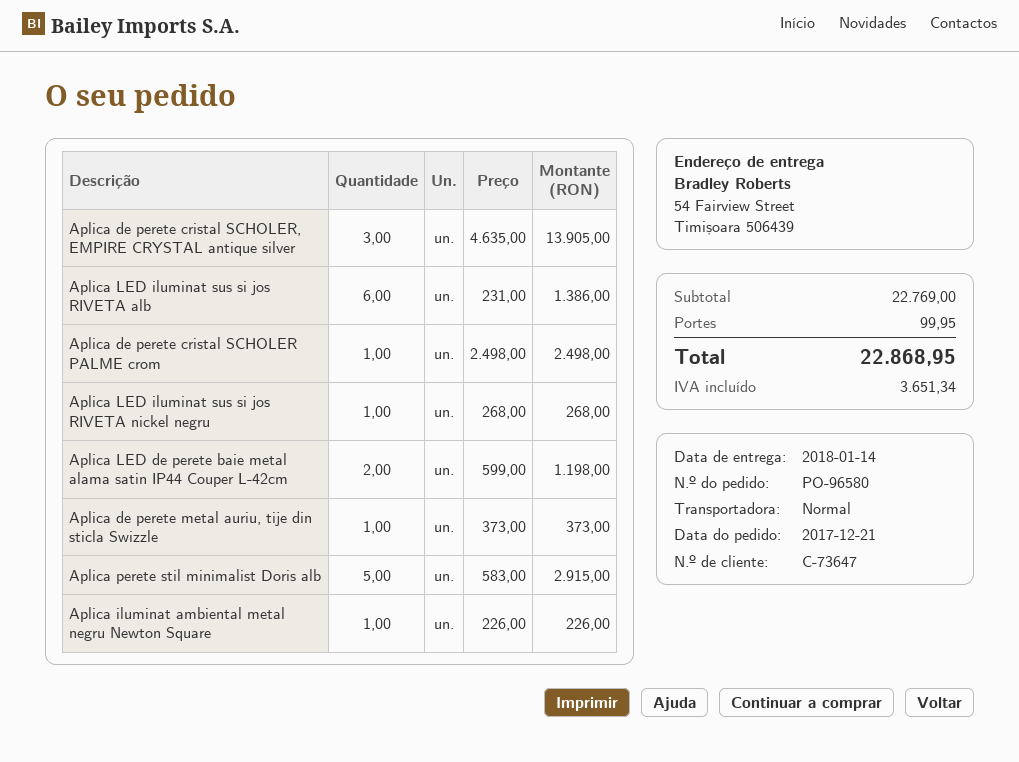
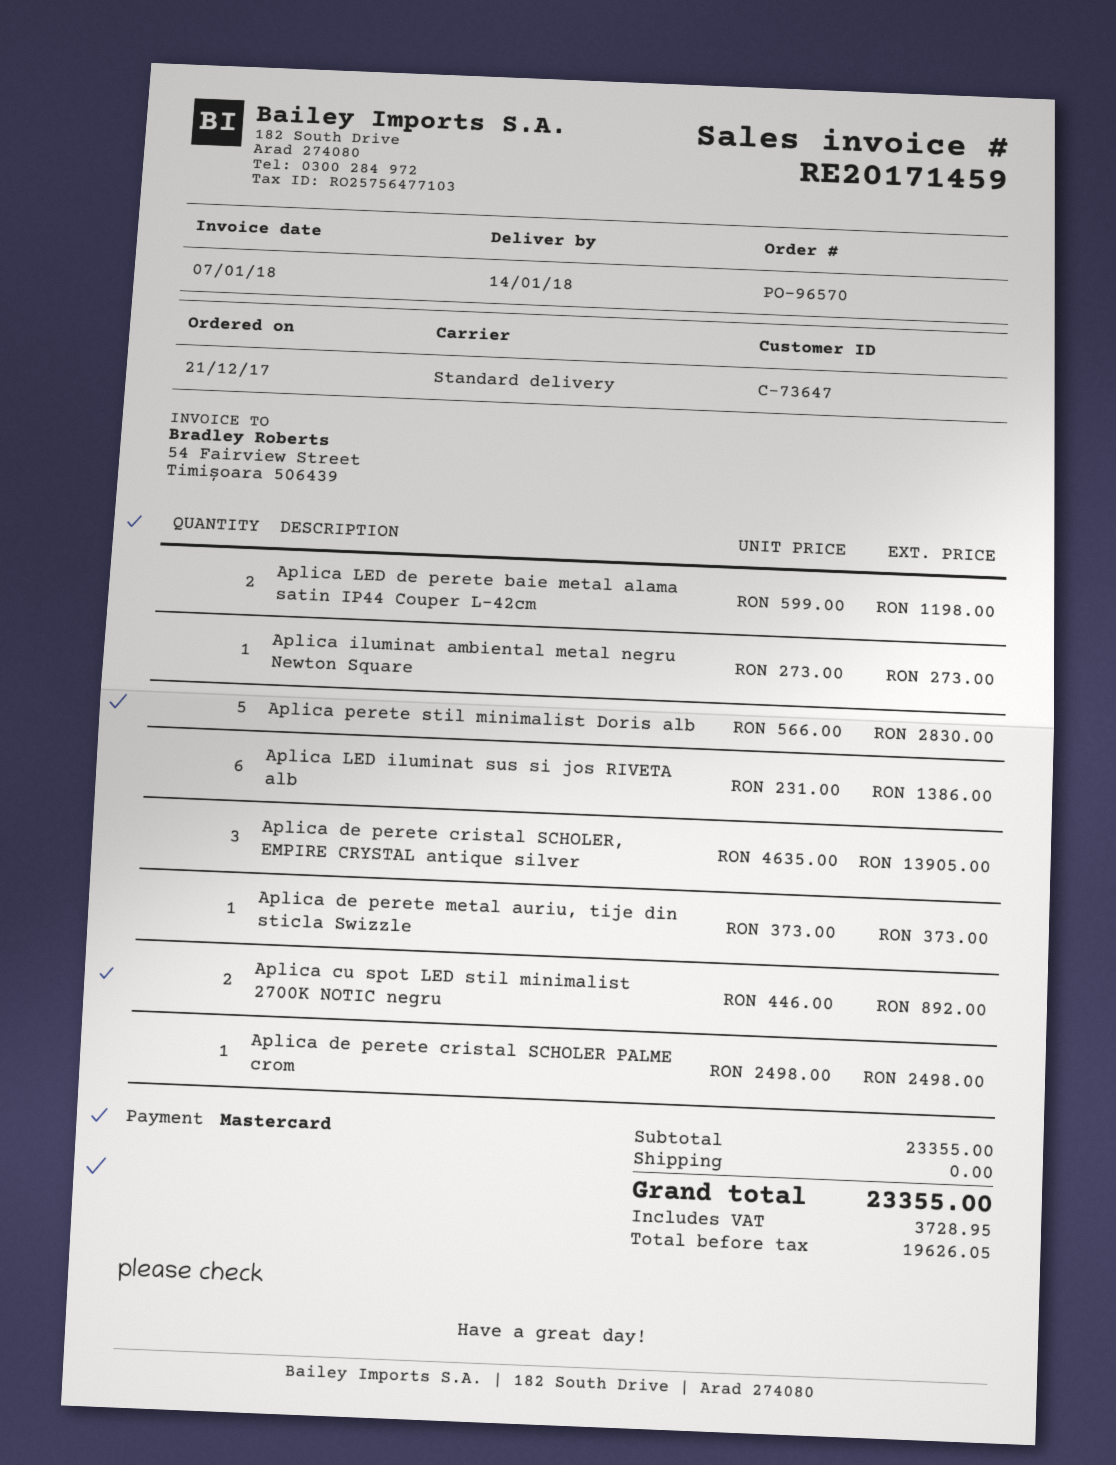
order number: PO-96580 -> PO-96570
Aplica LED iluminat sus si jos RIVETA nickel negru: 1 x 268.00 = 268.00 -> none
Aplica perete stil minimalist Doris alb: 5 x 583.00 = 2915.00 -> 5 x 566.00 = 2830.00
Aplica iluminat ambiental metal negru Newton Square: 1 x 226.00 = 226.00 -> 1 x 273.00 = 273.00
Aplica cu spot LED stil minimalist 2700K NOTIC negru: none -> 2 x 446.00 = 892.00
subtotal: 22769.00 -> 23355.00
shipping: 99.95 -> 0.00
tax: 3651.34 -> 3728.95
total: 22868.95 -> 23355.00

